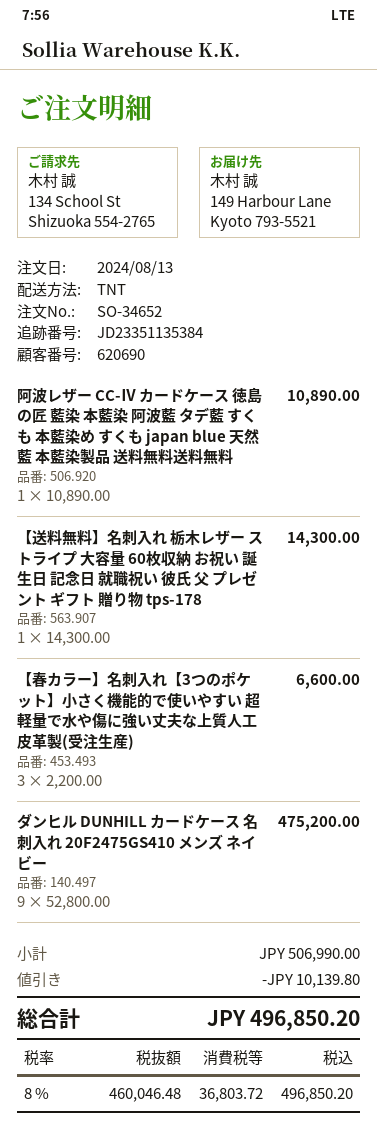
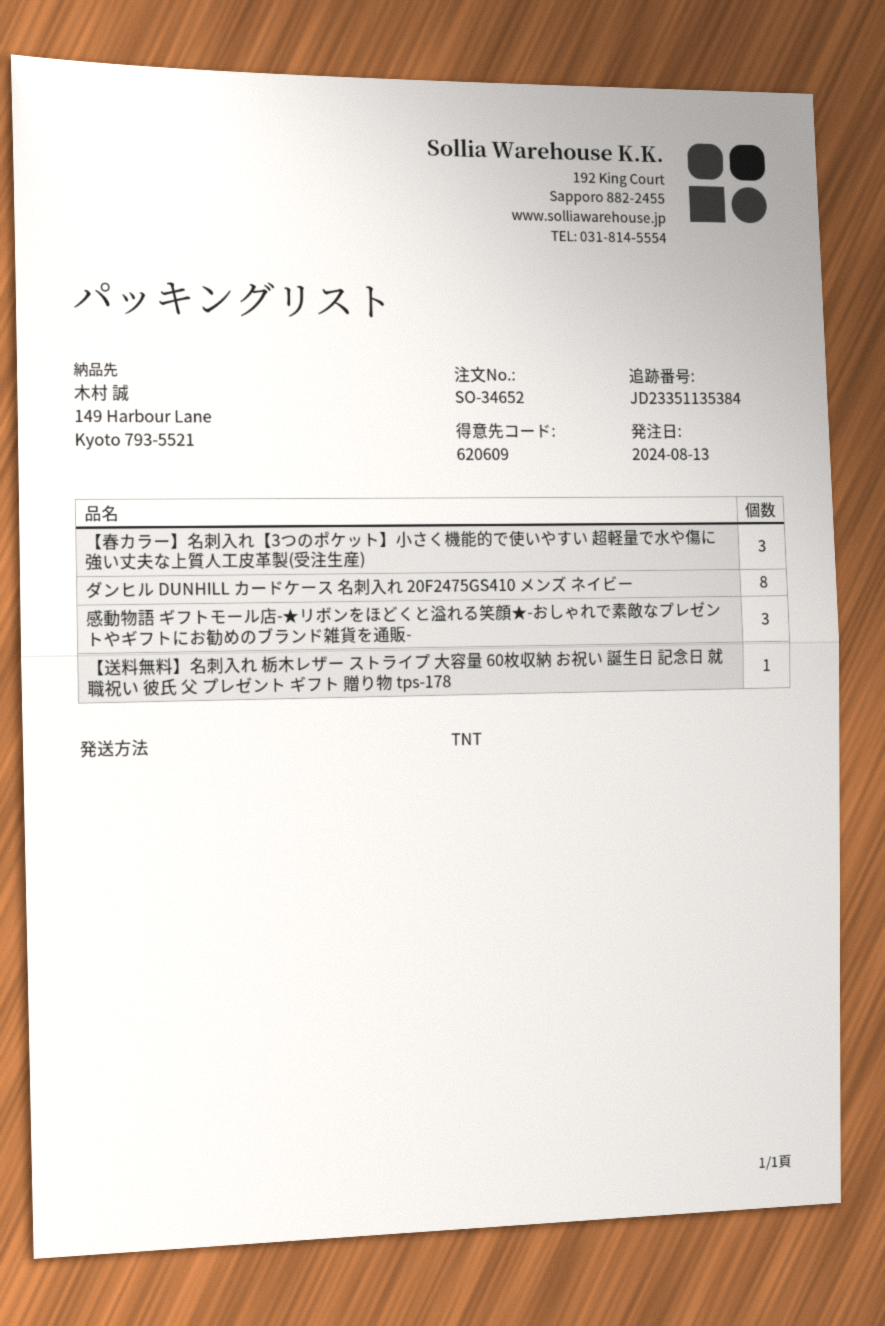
customer number: 620690 -> 620609
阿波レザー CC-Ⅳ カードケース 徳島の匠 藍染 本藍染 阿波藍 タデ藍 すくも 本藍染め すくも japan blue 天然藍 本藍染製品 送料無料送料無料: 1 -> none
ダンヒル DUNHILL カードケース 名刺入れ 20F2475GS410 メンズ ネイビー: 9 -> 8
感動物語 ギフトモール店-★リボンをほどくと溢れる笑顔★-おしゃれで素敵なプレゼントやギフトにお勧めのブランド雑貨を通販-: none -> 3

